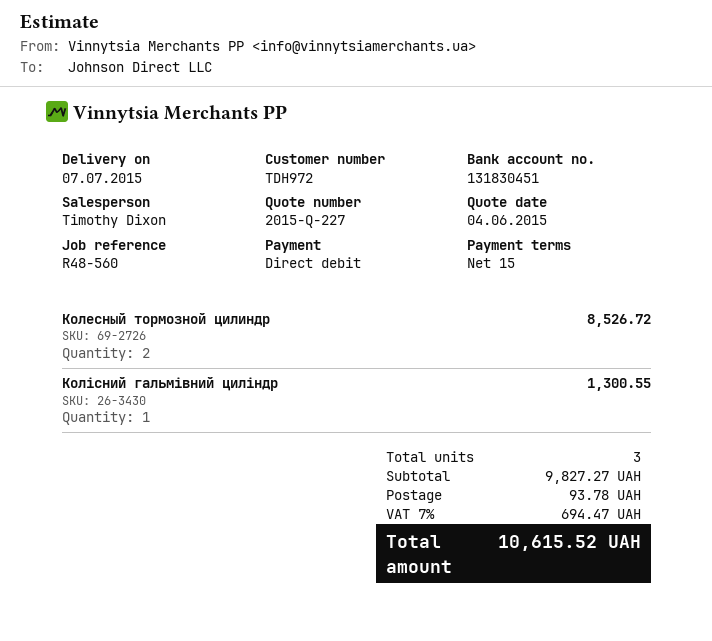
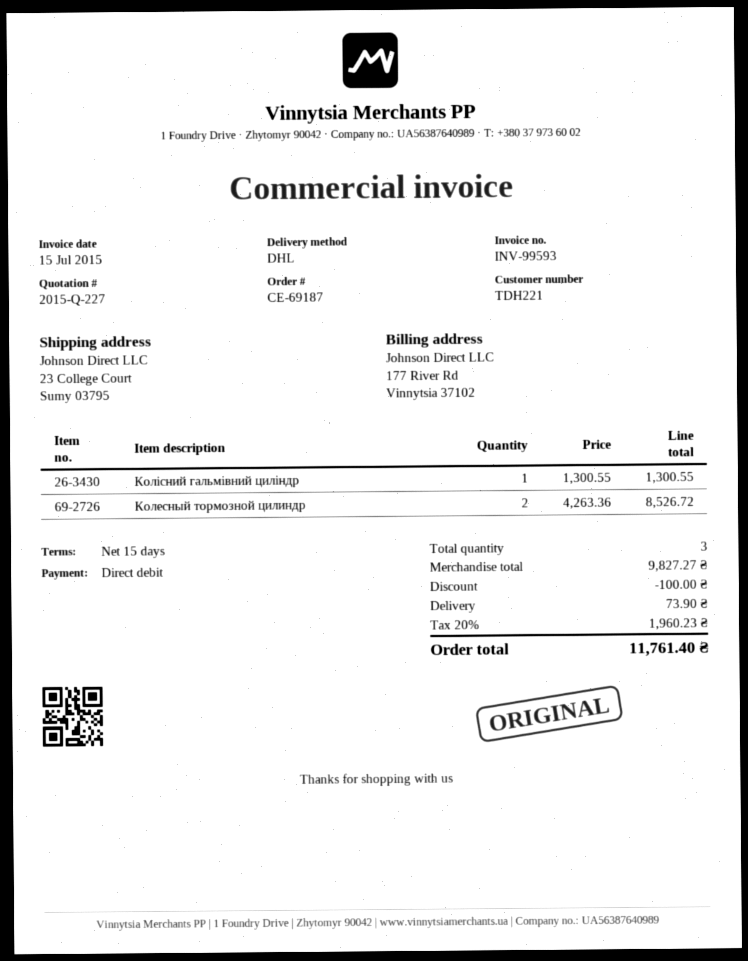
customer number: TDH972 -> TDH221
discount: none -> 100.00
shipping: 93.78 -> 73.90
tax: 7% = 694.47 -> 20% = 1960.23
total: 10615.52 -> 11761.40

